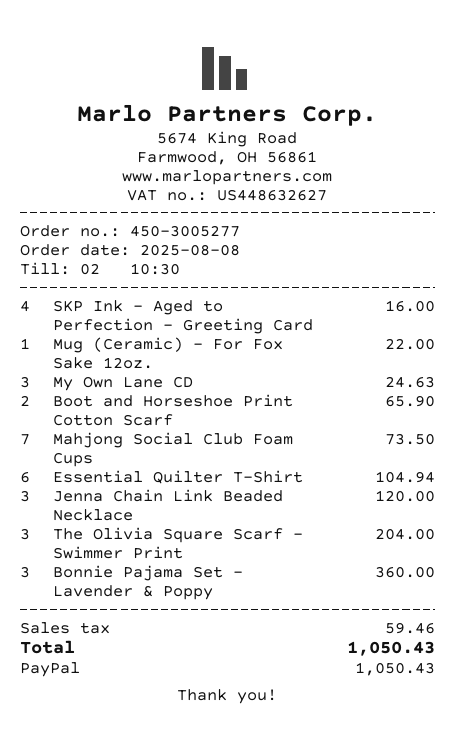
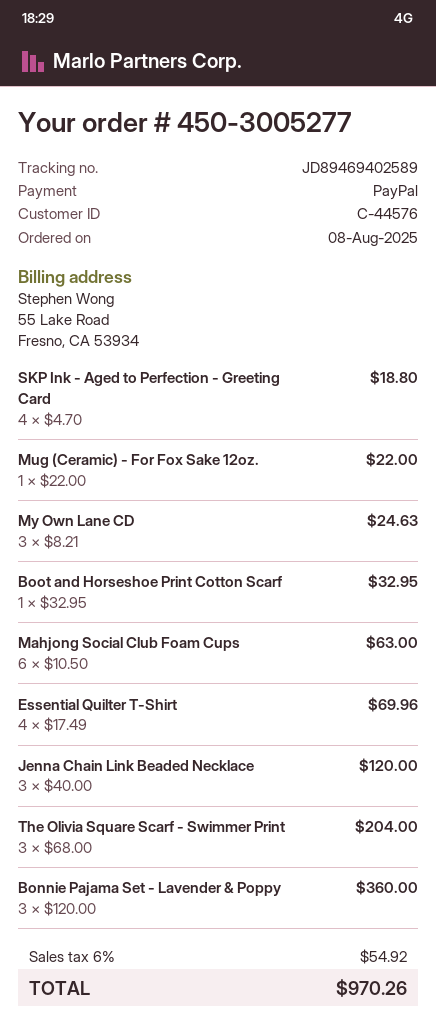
SKP Ink - Aged to Perfection - Greeting Card: 4 for 16.00 -> 4 for 18.80
Boot and Horseshoe Print Cotton Scarf: 2 for 65.90 -> 1 for 32.95
Mahjong Social Club Foam Cups: 7 for 73.50 -> 6 for 63.00
Essential Quilter T-Shirt: 6 for 104.94 -> 4 for 69.96
tax: 59.46 -> 54.92
total: 1050.43 -> 970.26

